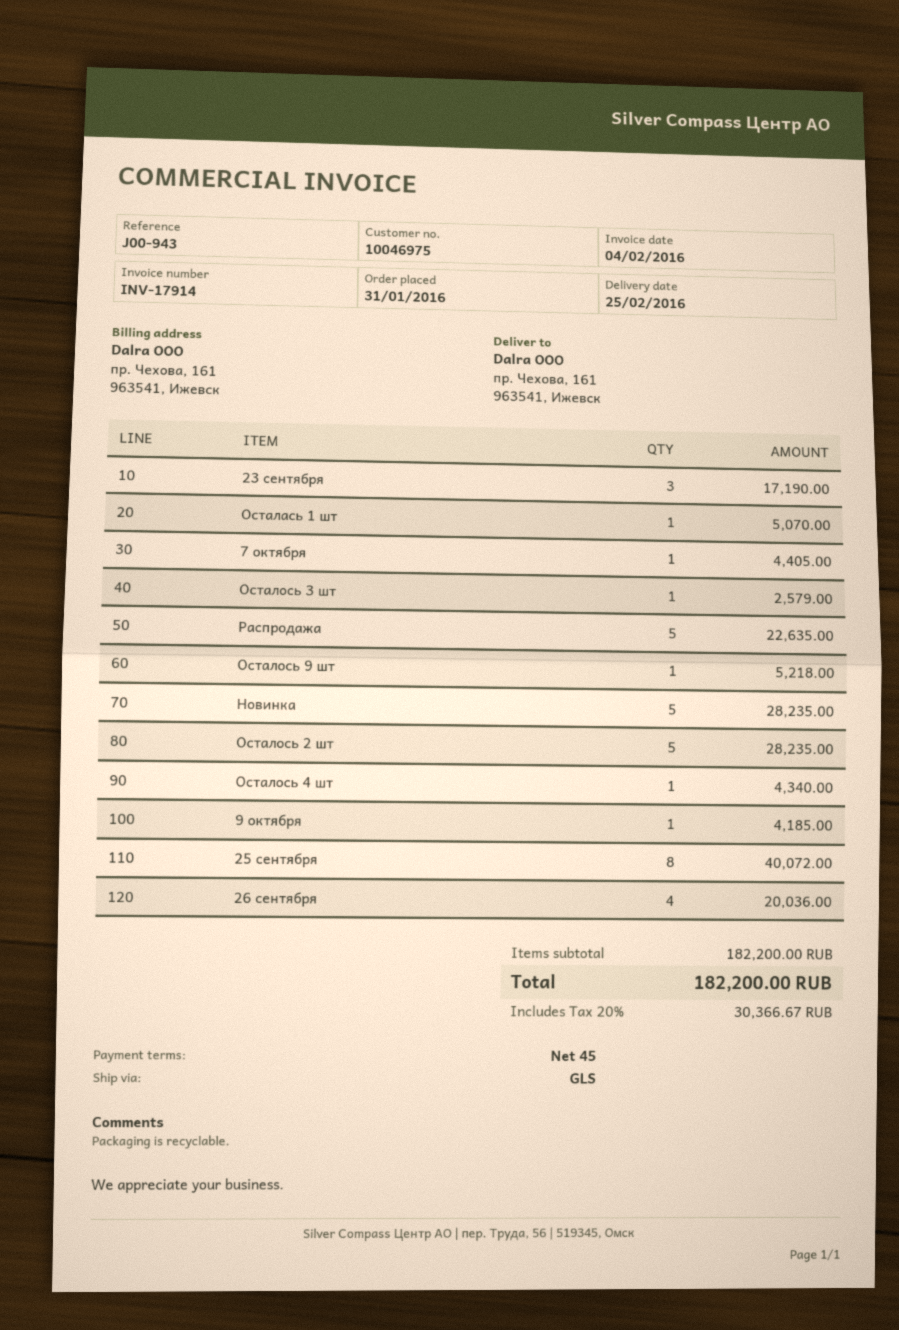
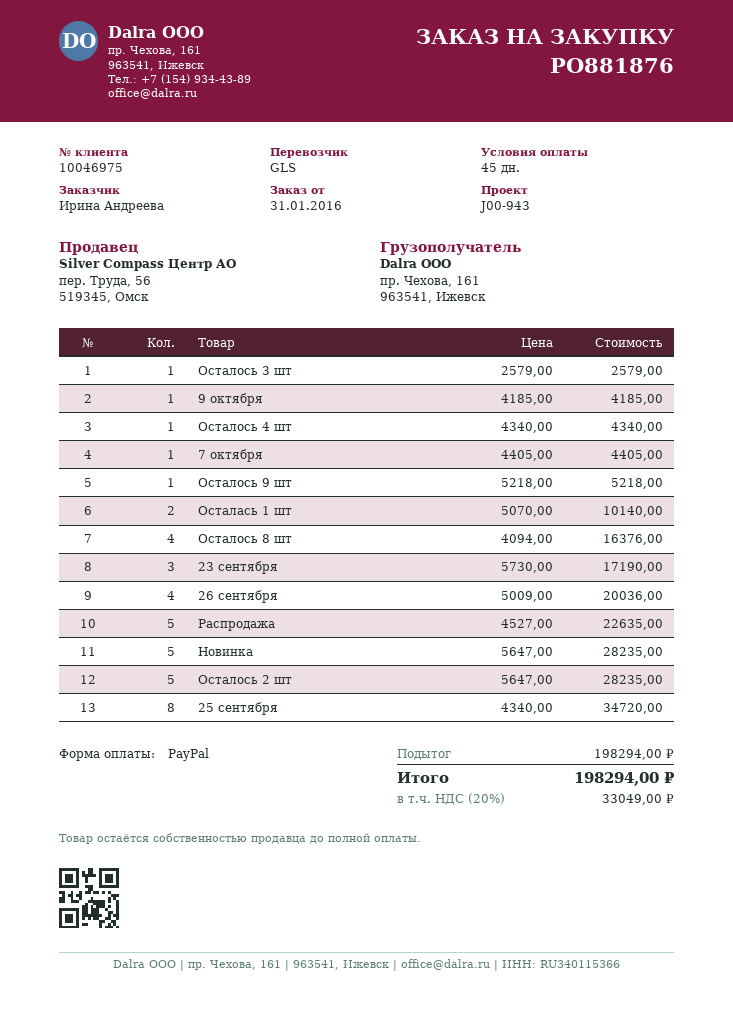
Осталась 1 шт: 1 for 5070.00 -> 2 for 10140.00
25 сентября: 8 for 40072.00 -> 8 for 34720.00
Осталось 8 шт: none -> 4 for 16376.00
subtotal: 182200.00 -> 198294.00
tax: 20% = 30366.67 -> 20% = 33049.00
total: 182200.00 -> 198294.00

